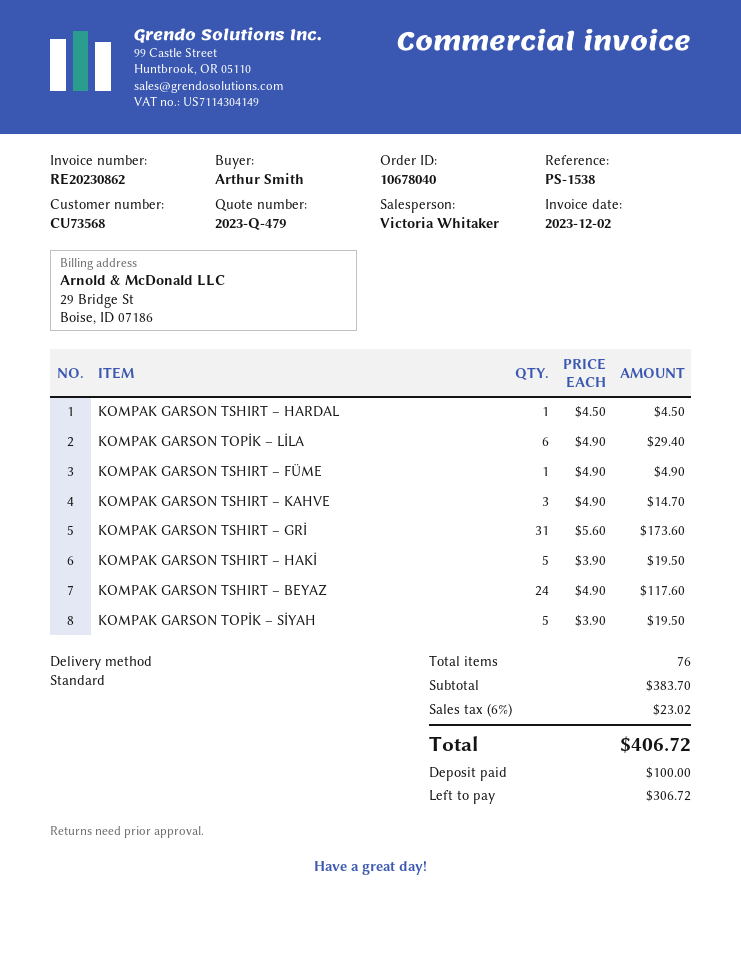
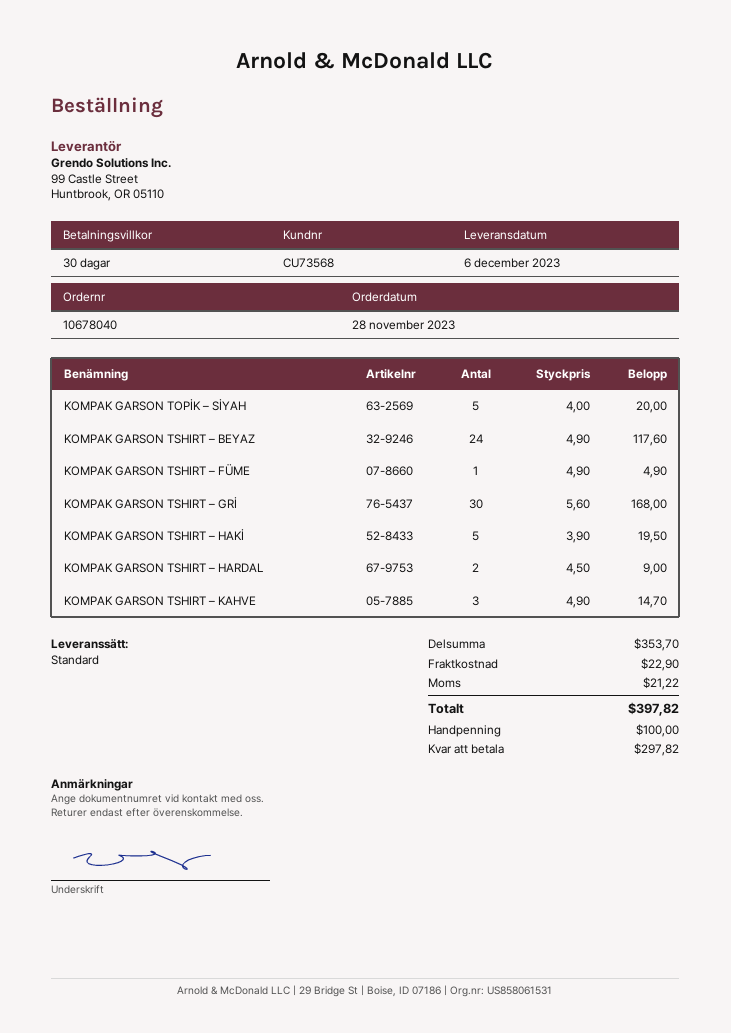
KOMPAK GARSON TSHIRT – HARDAL: 1 x 4.50 = 4.50 -> 2 x 4.50 = 9.00
KOMPAK GARSON TOPİK – LİLA: 6 x 4.90 = 29.40 -> none
KOMPAK GARSON TSHIRT – GRİ: 31 x 5.60 = 173.60 -> 30 x 5.60 = 168.00
KOMPAK GARSON TOPİK – SİYAH: 5 x 3.90 = 19.50 -> 5 x 4.00 = 20.00
subtotal: 383.70 -> 353.70
shipping: none -> 22.90
tax: 23.02 -> 21.22
total: 406.72 -> 397.82
balance: 306.72 -> 297.82

